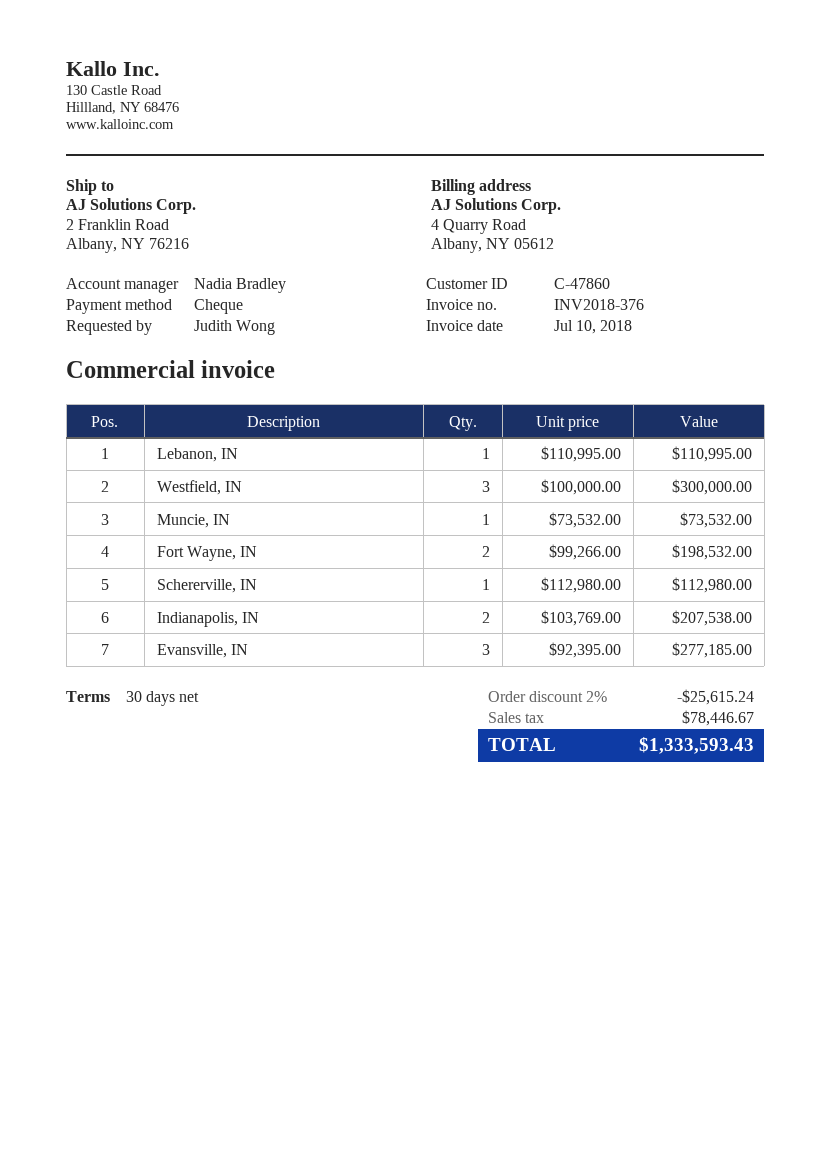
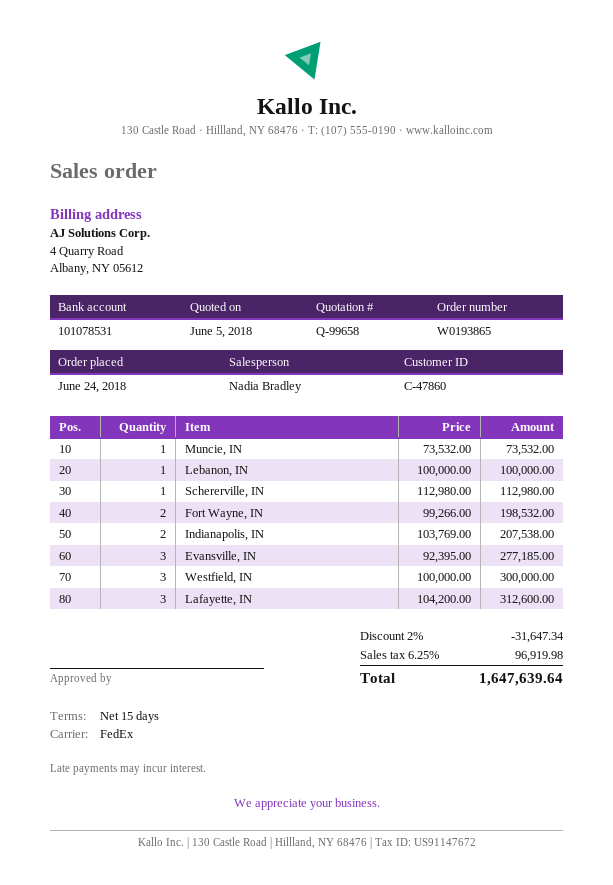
payment terms: 30 days -> 15 days
Lebanon, IN: 1 x 110995.00 = 110995.00 -> 1 x 100000.00 = 100000.00
Lafayette, IN: none -> 3 x 104200.00 = 312600.00
discount: 2% = 25615.24 -> 2% = 31647.34
tax: 78446.67 -> 96919.98
total: 1333593.43 -> 1647639.64

